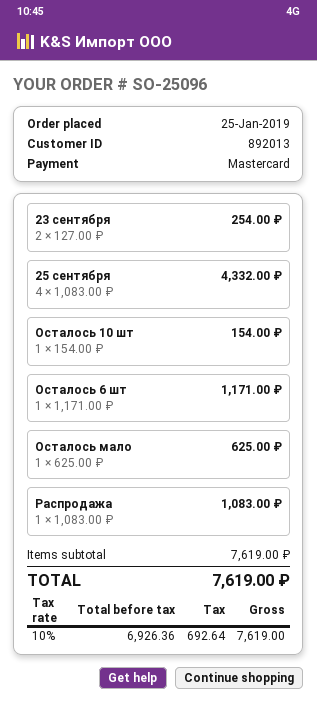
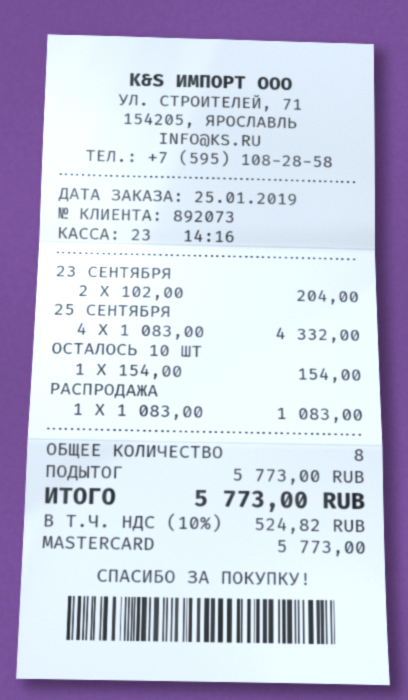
customer number: 892013 -> 892073
23 сентября: 2 x 127.00 = 254.00 -> 2 x 102.00 = 204.00
Осталось 6 шт: 1 x 1171.00 = 1171.00 -> none
Осталось мало: 1 x 625.00 = 625.00 -> none
subtotal: 7619.00 -> 5773.00
tax: 10% = 692.64 -> 10% = 524.82
total: 7619.00 -> 5773.00

